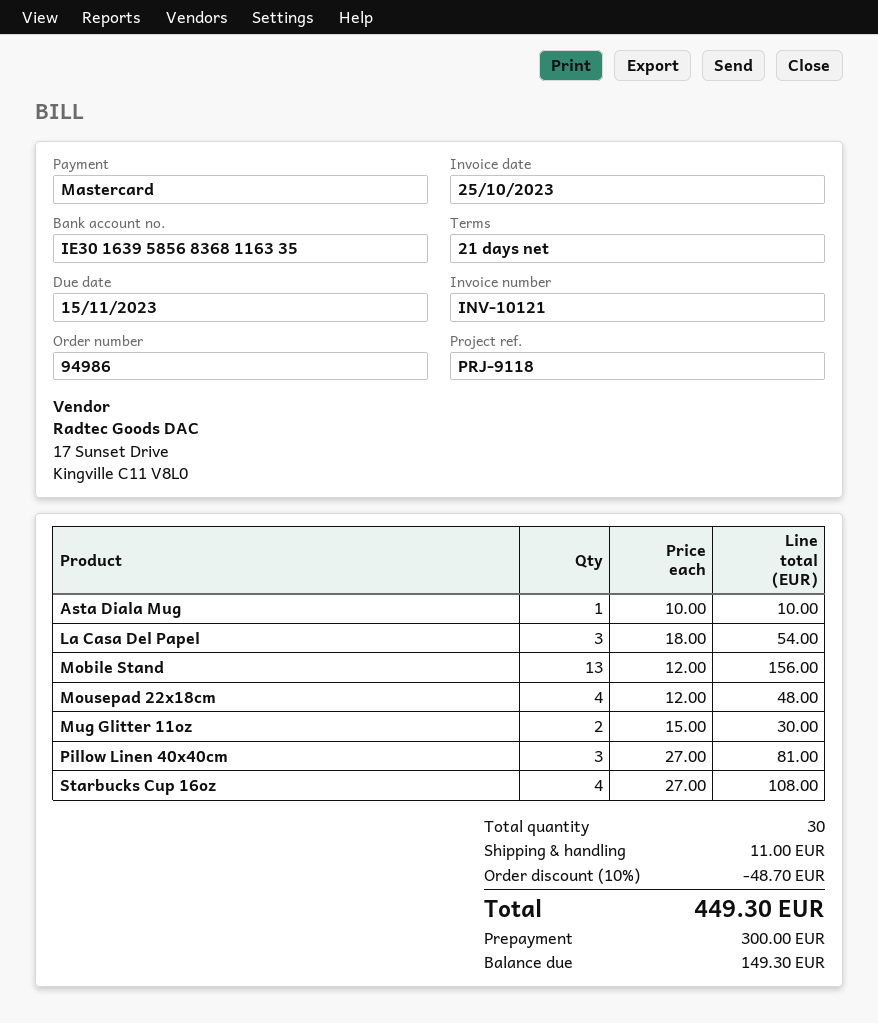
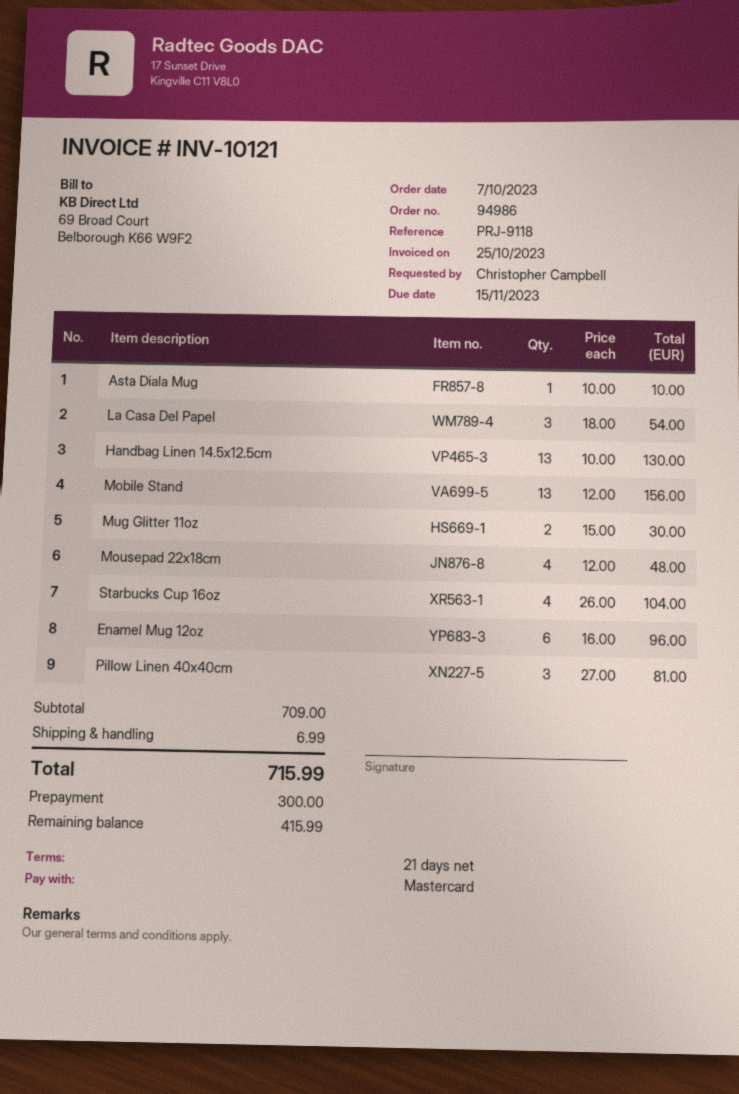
Starbucks Cup 16oz: 4 x 27.00 = 108.00 -> 4 x 26.00 = 104.00
Handbag Linen 14.5x12.5cm: none -> 13 x 10.00 = 130.00
Enamel Mug 12oz: none -> 6 x 16.00 = 96.00
discount: 10% = 48.70 -> none
shipping: 11.00 -> 6.99
total: 449.30 -> 715.99
balance: 149.30 -> 415.99

